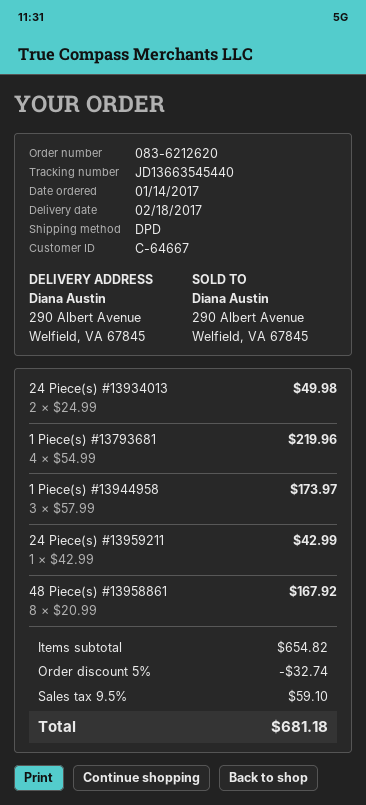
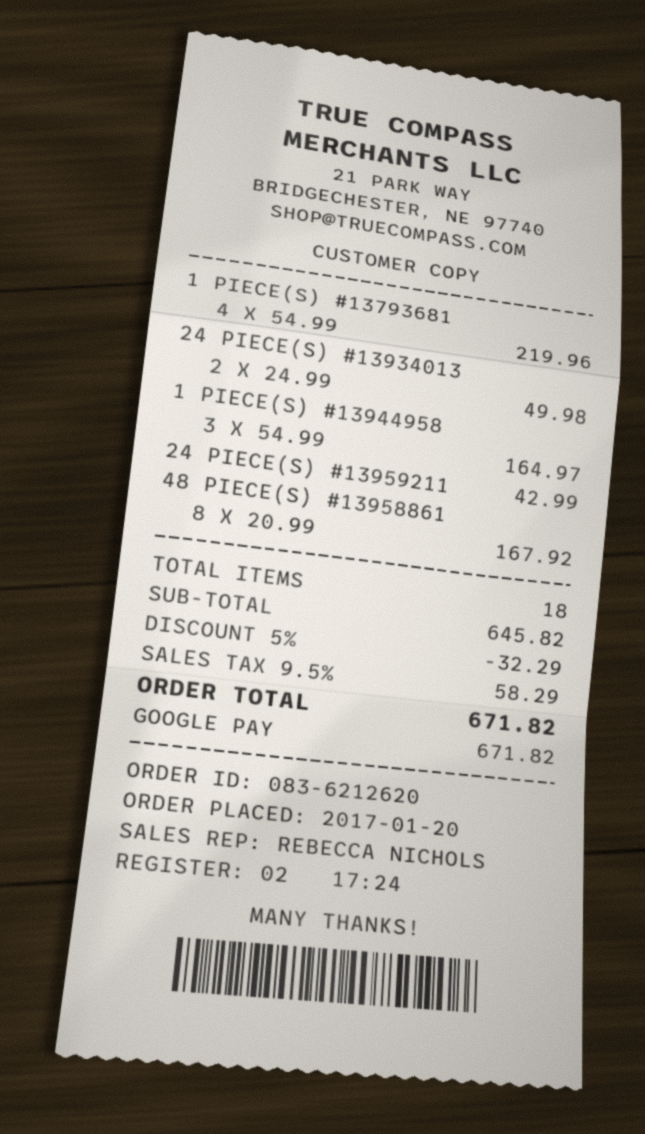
order date: 2017-01-14 -> 2017-01-20
1 Piece(s) #13944958: 3 x 57.99 = 173.97 -> 3 x 54.99 = 164.97
subtotal: 654.82 -> 645.82
discount: 5% = 32.74 -> 5% = 32.29
tax: 9.5% = 59.10 -> 9.5% = 58.29
total: 681.18 -> 671.82

